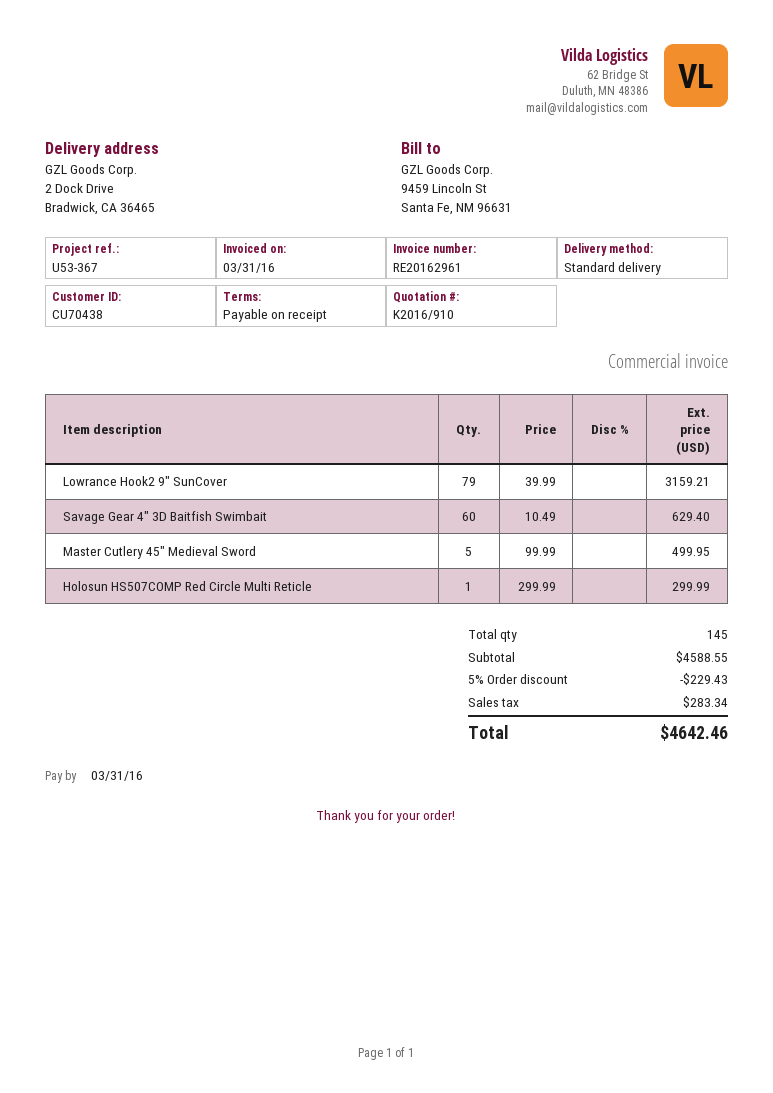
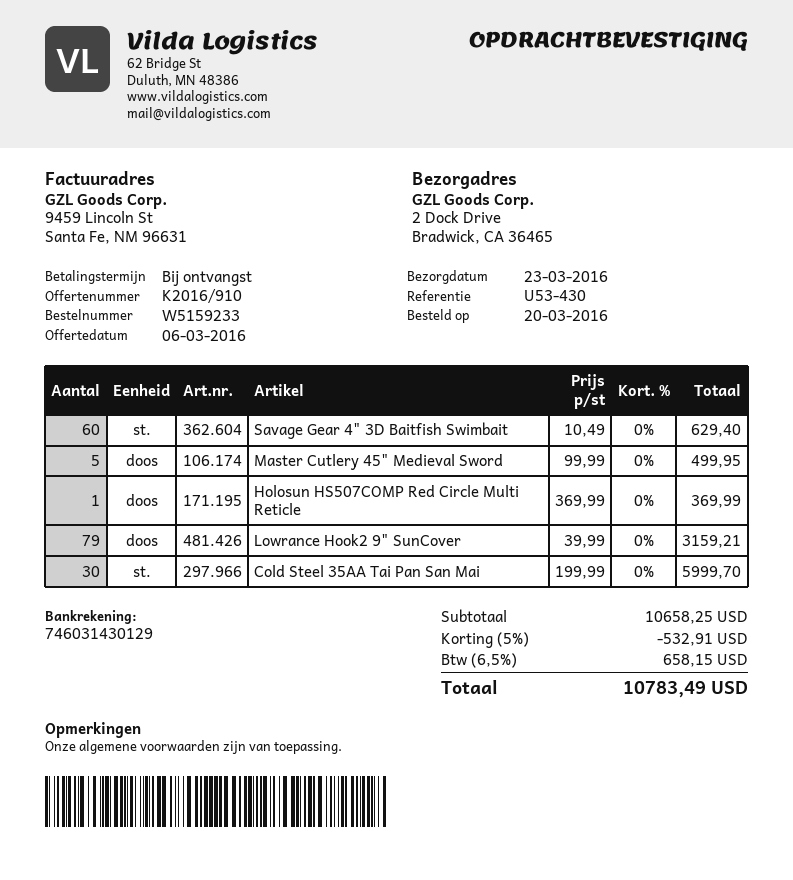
reference: U53-367 -> U53-430
Holosun HS507COMP Red Circle Multi Reticle: 1 x 299.99 = 299.99 -> 1 x 369.99 = 369.99
Cold Steel 35AA Tai Pan San Mai: none -> 30 x 199.99 = 5999.70
subtotal: 4588.55 -> 10658.25
discount: 5% = 229.43 -> 5% = 532.91
tax: 283.34 -> 658.15
total: 4642.46 -> 10783.49

